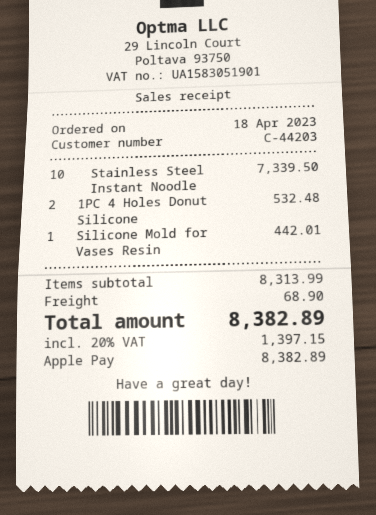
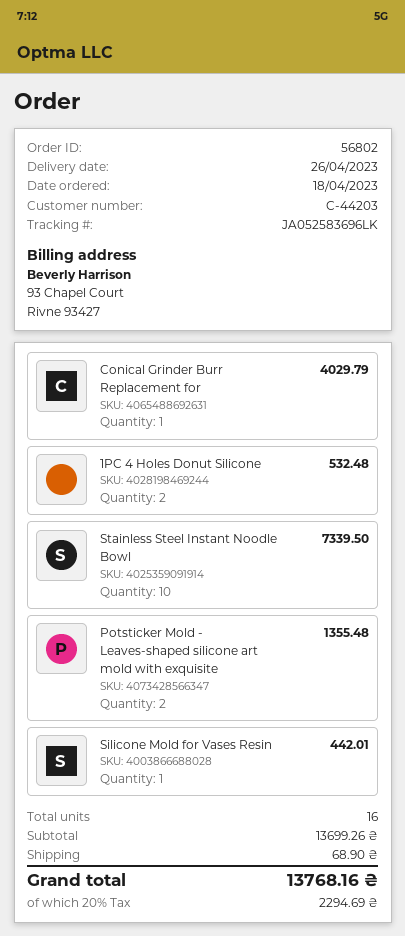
Conical Grinder Burr Replacement for: none -> 1 for 4029.79
Potsticker Mold - Leaves-shaped silicone art mold with exquisite: none -> 2 for 1355.48
subtotal: 8313.99 -> 13699.26
tax: 20% = 1397.15 -> 20% = 2294.69
total: 8382.89 -> 13768.16

